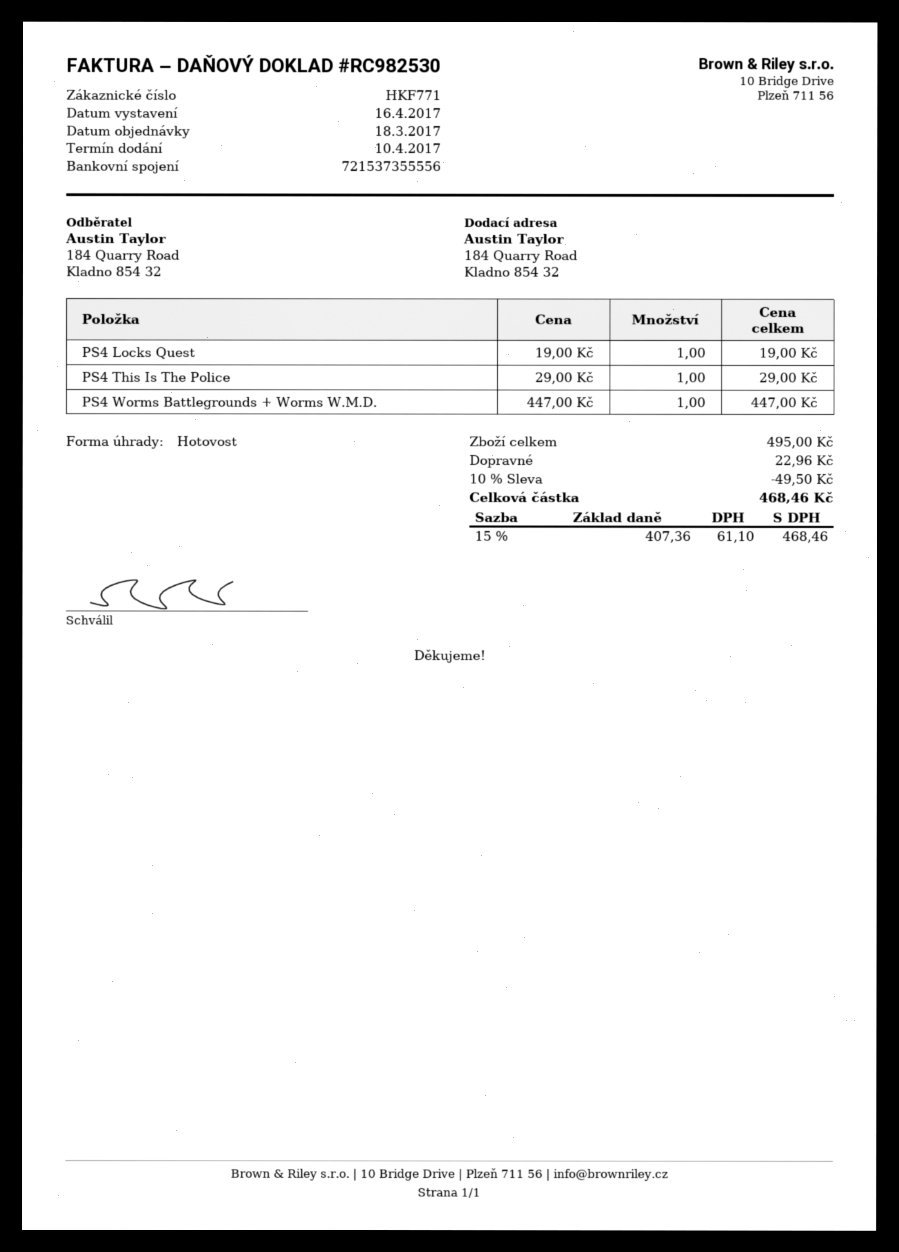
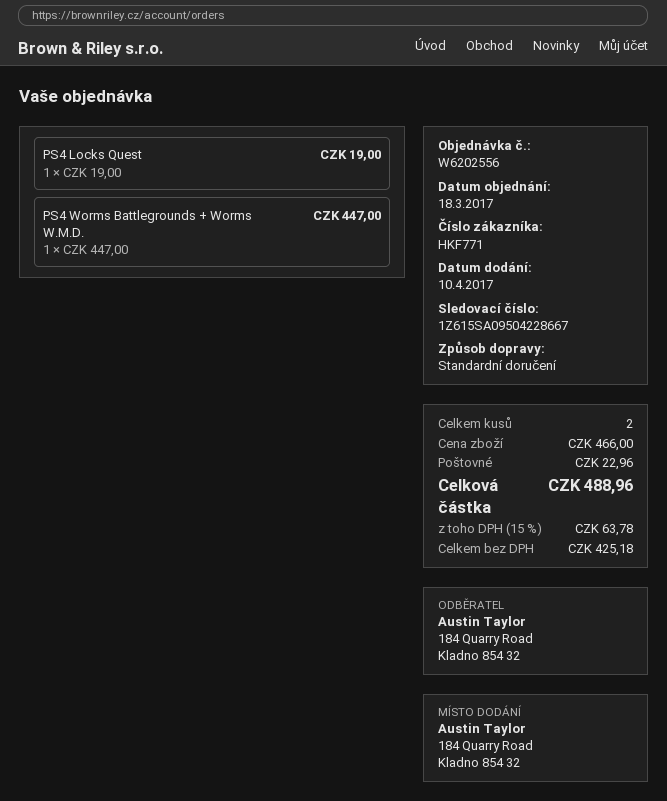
PS4 This Is The Police: 1 x 29.00 = 29.00 -> none
subtotal: 495.00 -> 466.00
discount: 10% = 49.50 -> none
net: 407.36 -> 425.18
tax: 15% = 61.10 -> 15% = 63.78
total: 468.46 -> 488.96

